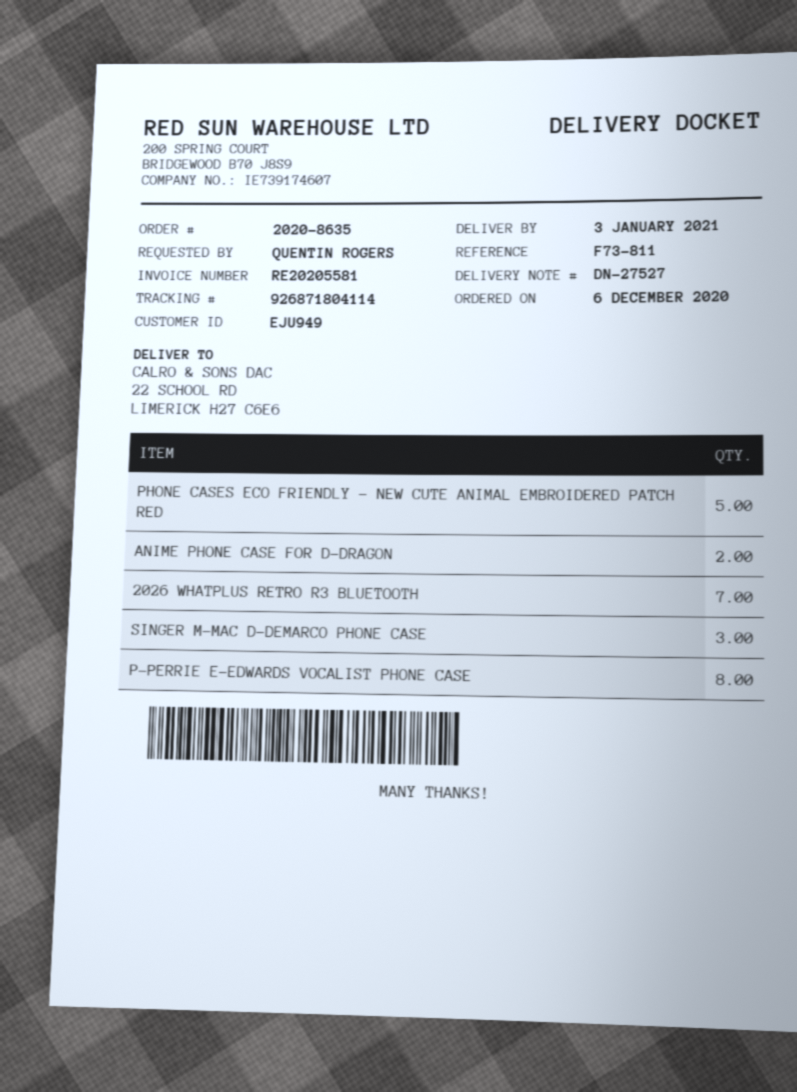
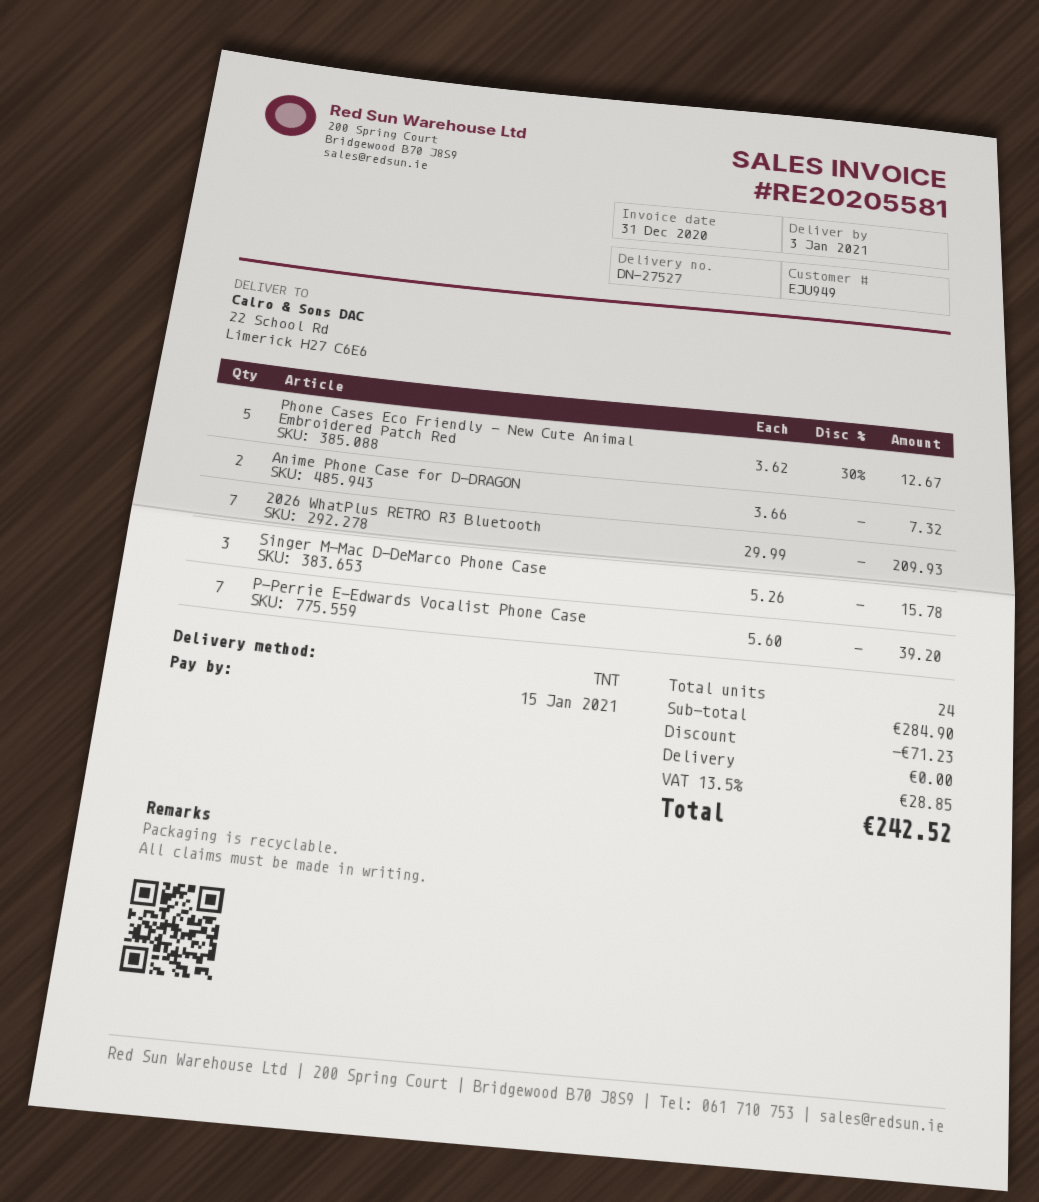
P-PERRIE E-EDWARDS VOCALIST PHONE CASE: 8 -> 7

